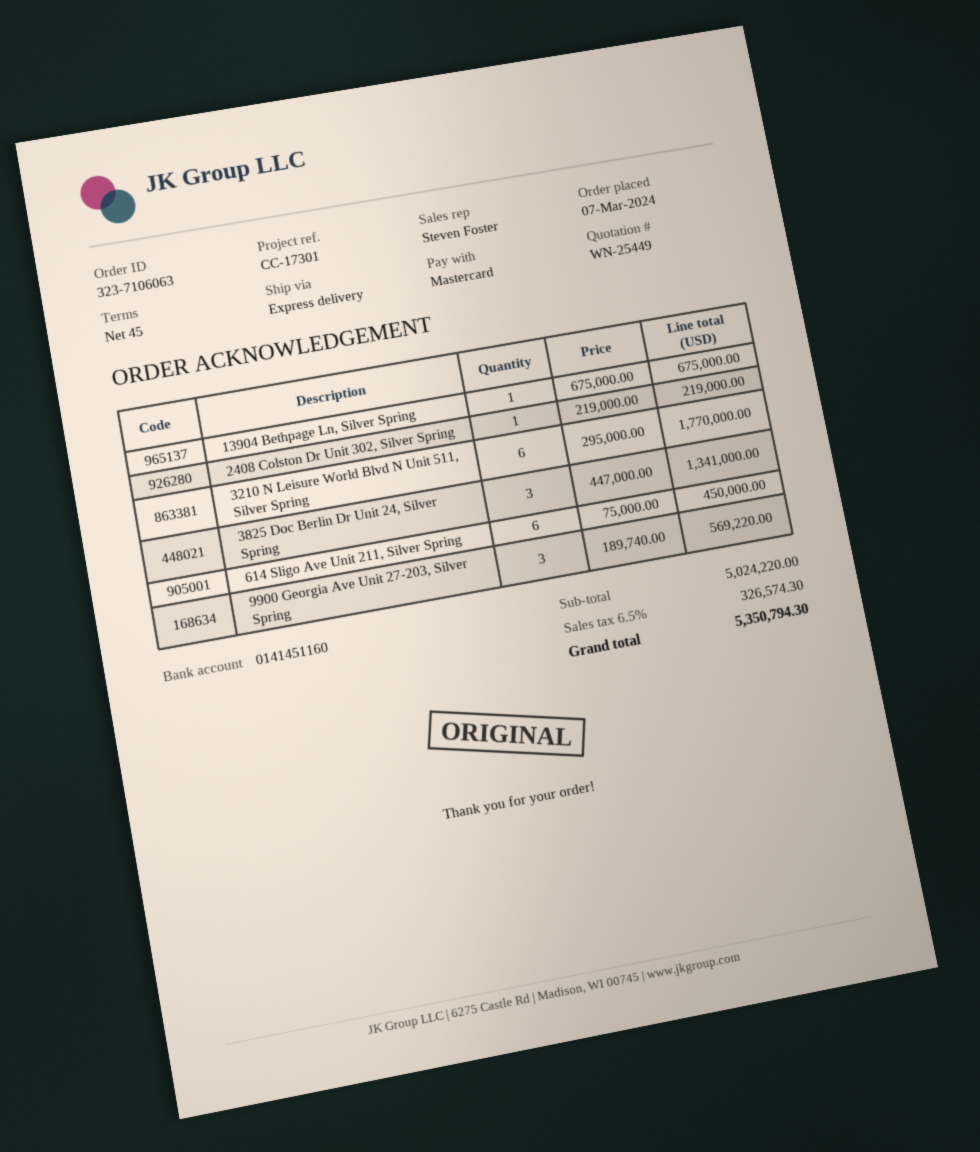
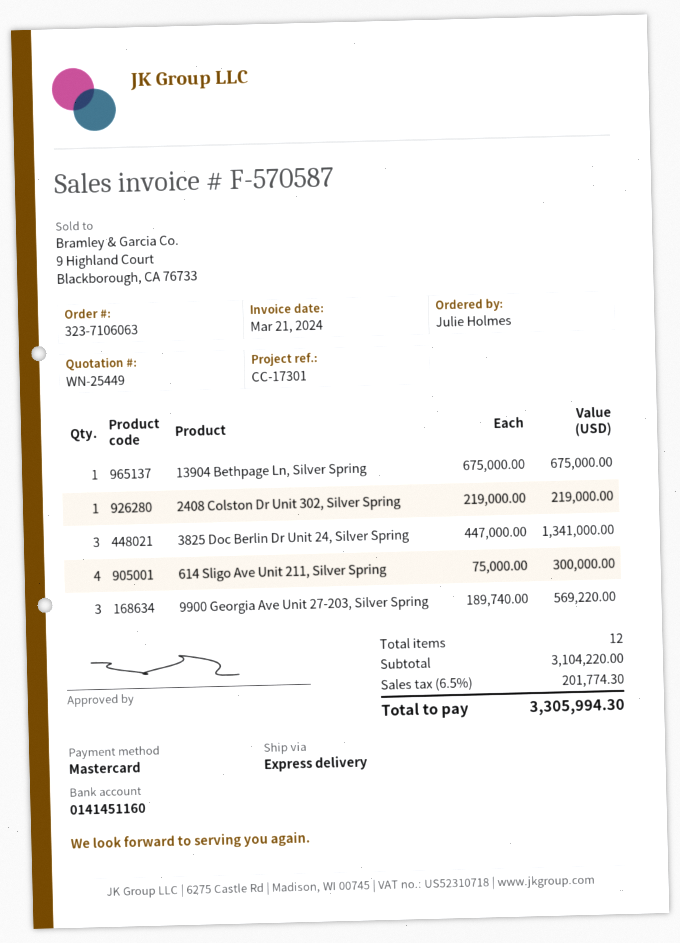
3210 N Leisure World Blvd N Unit 511, Silver Spring: 6 x 295000.00 = 1770000.00 -> none
614 Sligo Ave Unit 211, Silver Spring: 6 x 75000.00 = 450000.00 -> 4 x 75000.00 = 300000.00
subtotal: 5024220.00 -> 3104220.00
tax: 6.5% = 326574.30 -> 6.5% = 201774.30
total: 5350794.30 -> 3305994.30

